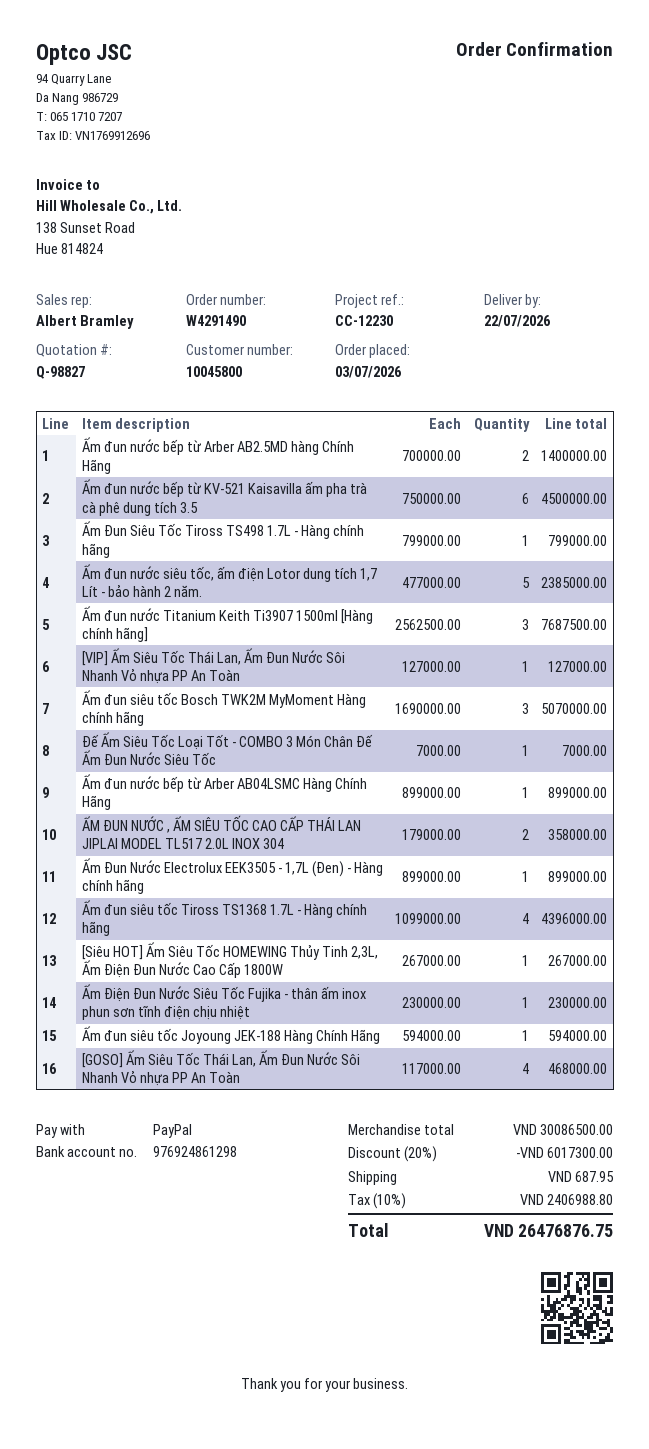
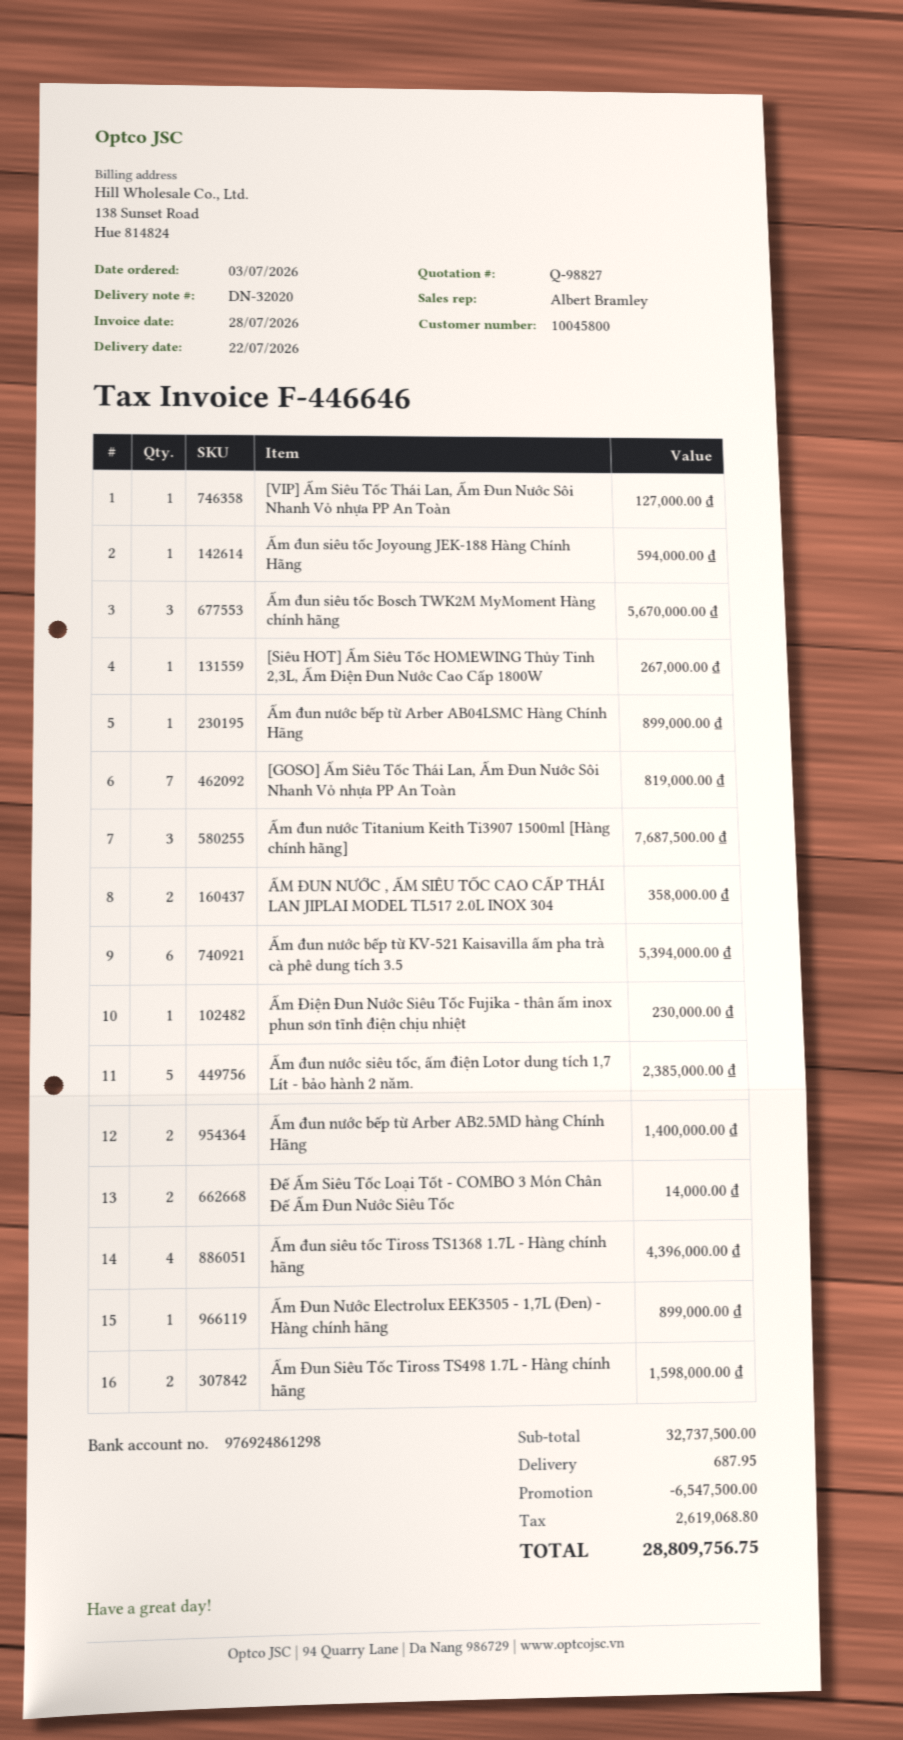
Ấm đun nước bếp từ KV-521 Kaisavilla ấm pha trà cà phê dung tích 3.5: 6 for 4500000.00 -> 6 for 5394000.00
Ấm Đun Siêu Tốc Tiross TS498 1.7L - Hàng chính hãng: 1 for 799000.00 -> 2 for 1598000.00
Ấm đun siêu tốc Bosch TWK2M MyMoment Hàng chính hãng: 3 for 5070000.00 -> 3 for 5670000.00
Đế Ấm Siêu Tốc Loại Tốt - COMBO 3 Món Chân Đế Ấm Đun Nước Siêu Tốc: 1 for 7000.00 -> 2 for 14000.00
[GOSO] Ấm Siêu Tốc Thái Lan, Ấm Đun Nước Sôi Nhanh Vỏ nhựa PP An Toàn: 4 for 468000.00 -> 7 for 819000.00
subtotal: 30086500.00 -> 32737500.00
discount: 6017300.00 -> 6547500.00
tax: 2406988.80 -> 2619068.80
total: 26476876.75 -> 28809756.75

